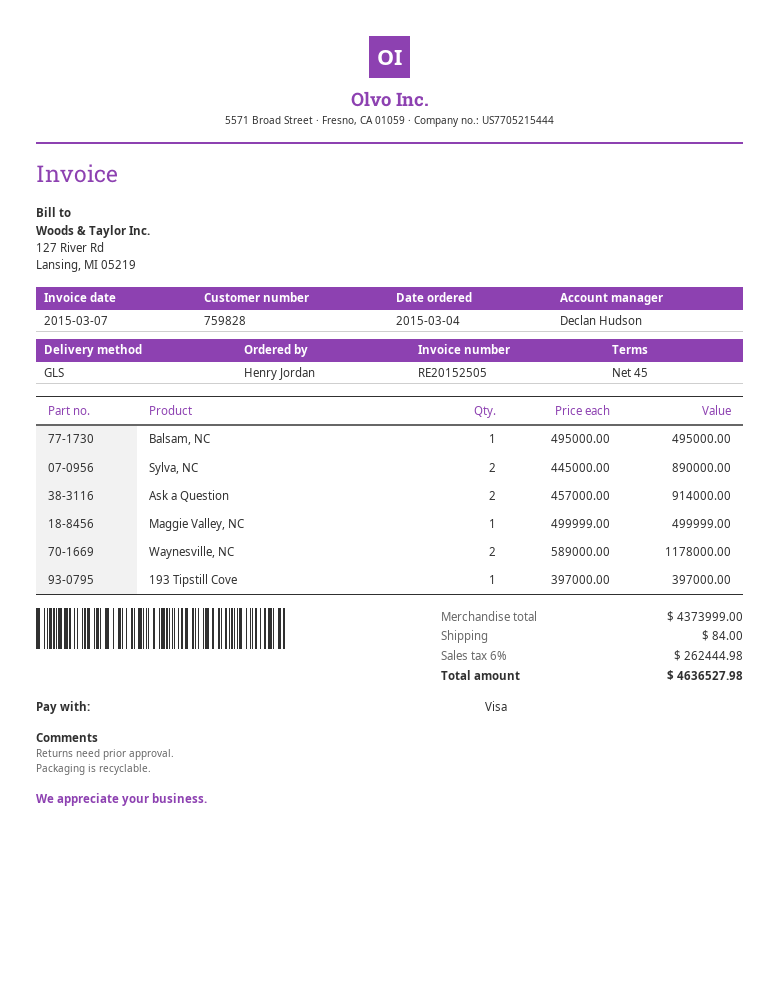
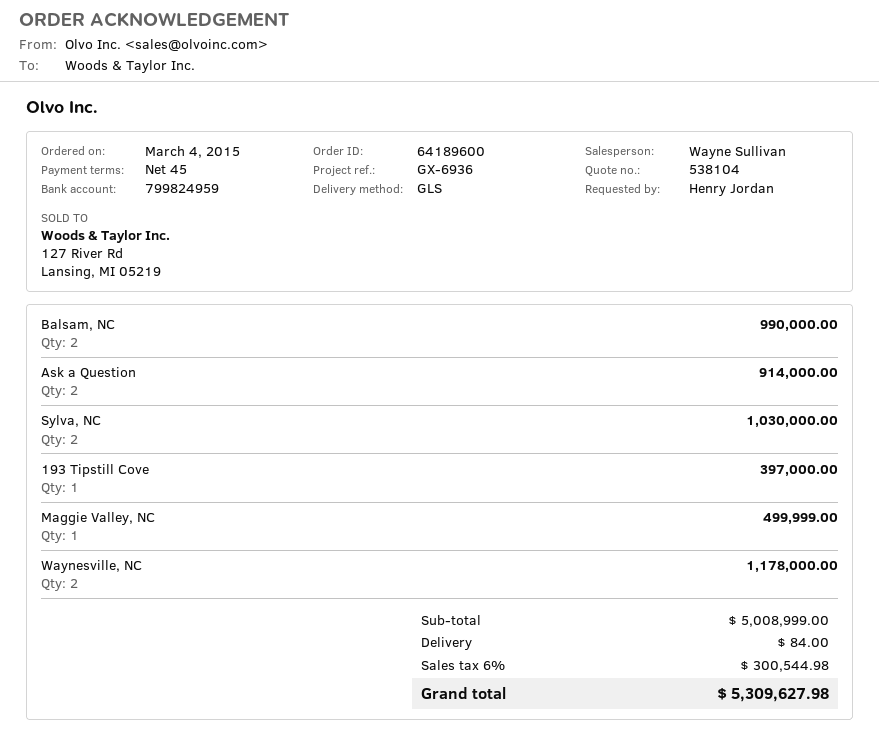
sales rep: Declan Hudson -> Wayne Sullivan
Balsam, NC: 1 for 495000.00 -> 2 for 990000.00
Sylva, NC: 2 for 890000.00 -> 2 for 1030000.00
subtotal: 4373999.00 -> 5008999.00
tax: 6% = 262444.98 -> 6% = 300544.98
total: 4636527.98 -> 5309627.98

